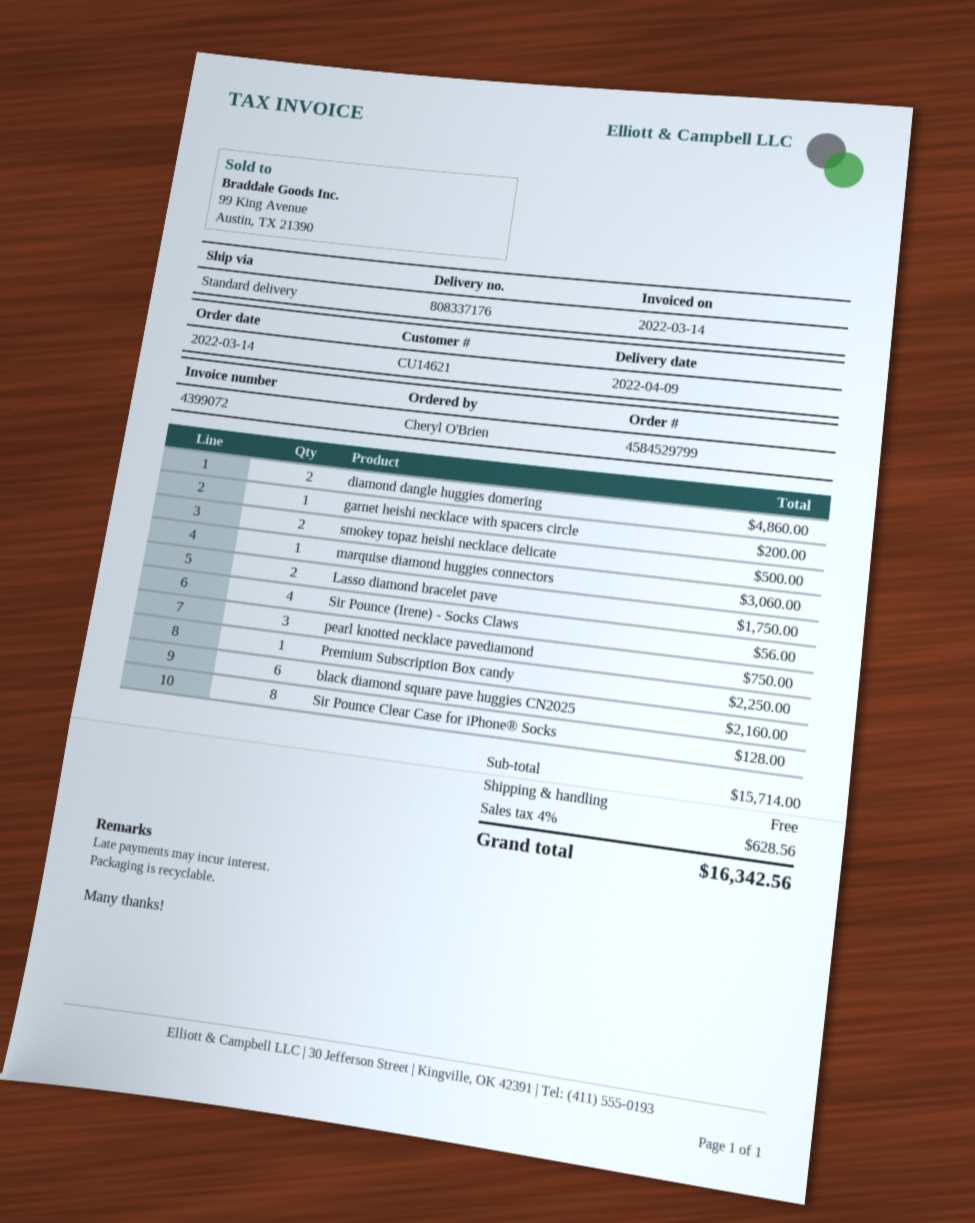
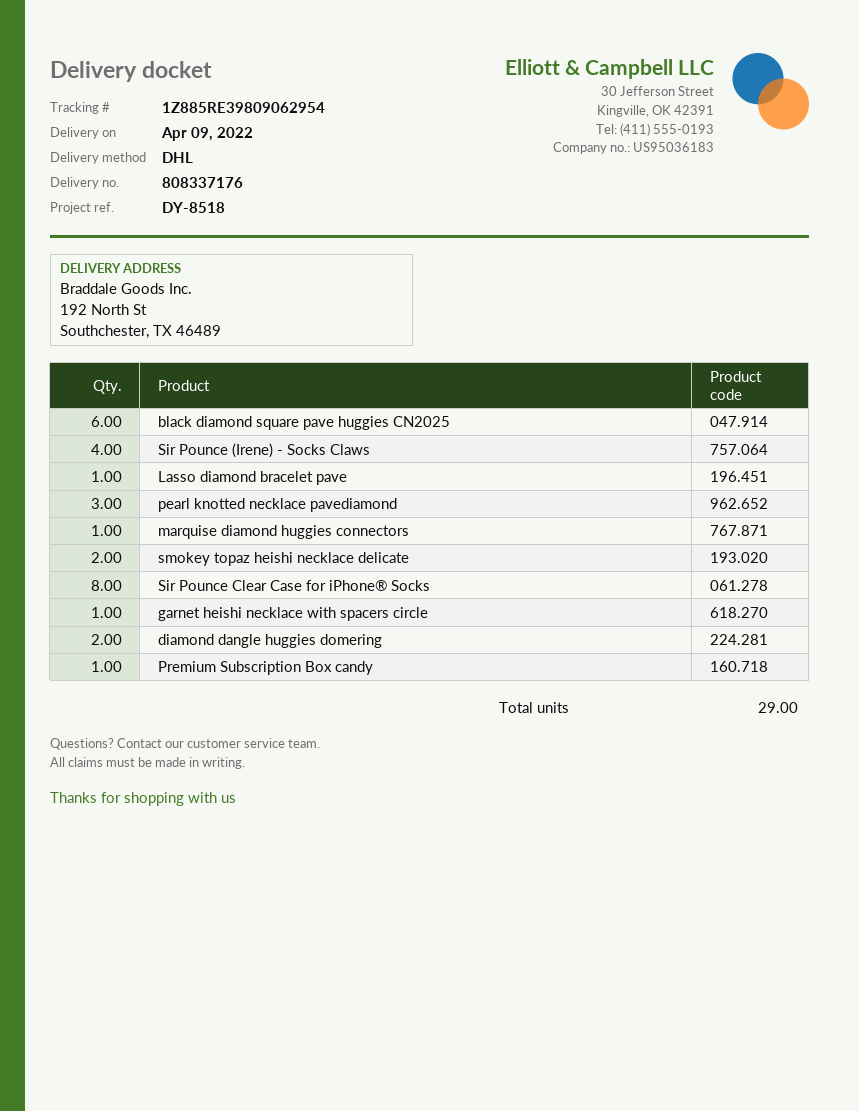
shipping method: standard -> DHL
Lasso diamond bracelet pave: 2 -> 1

